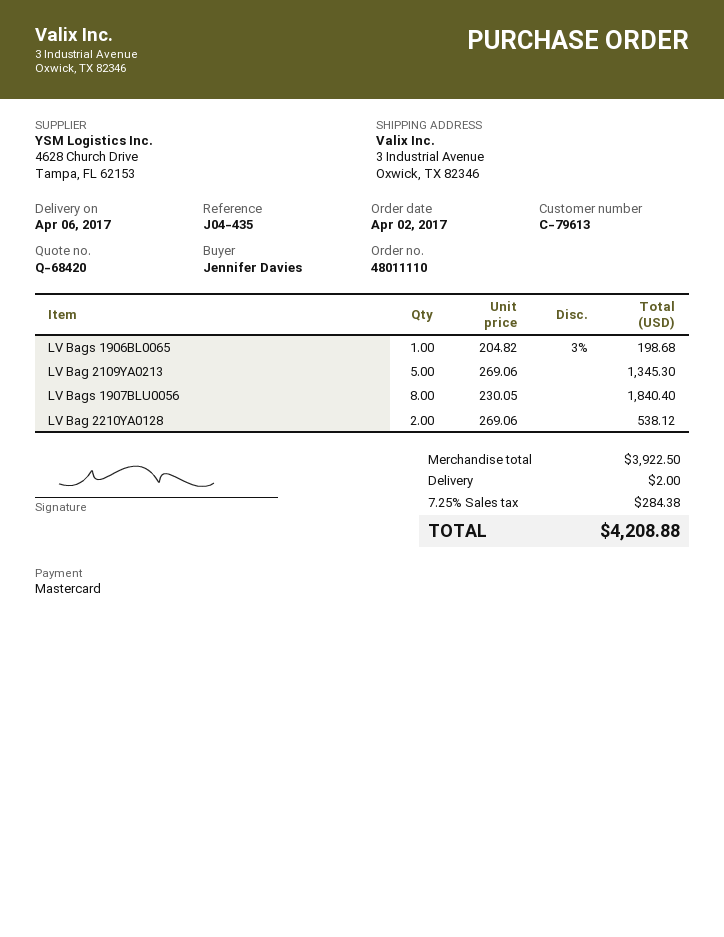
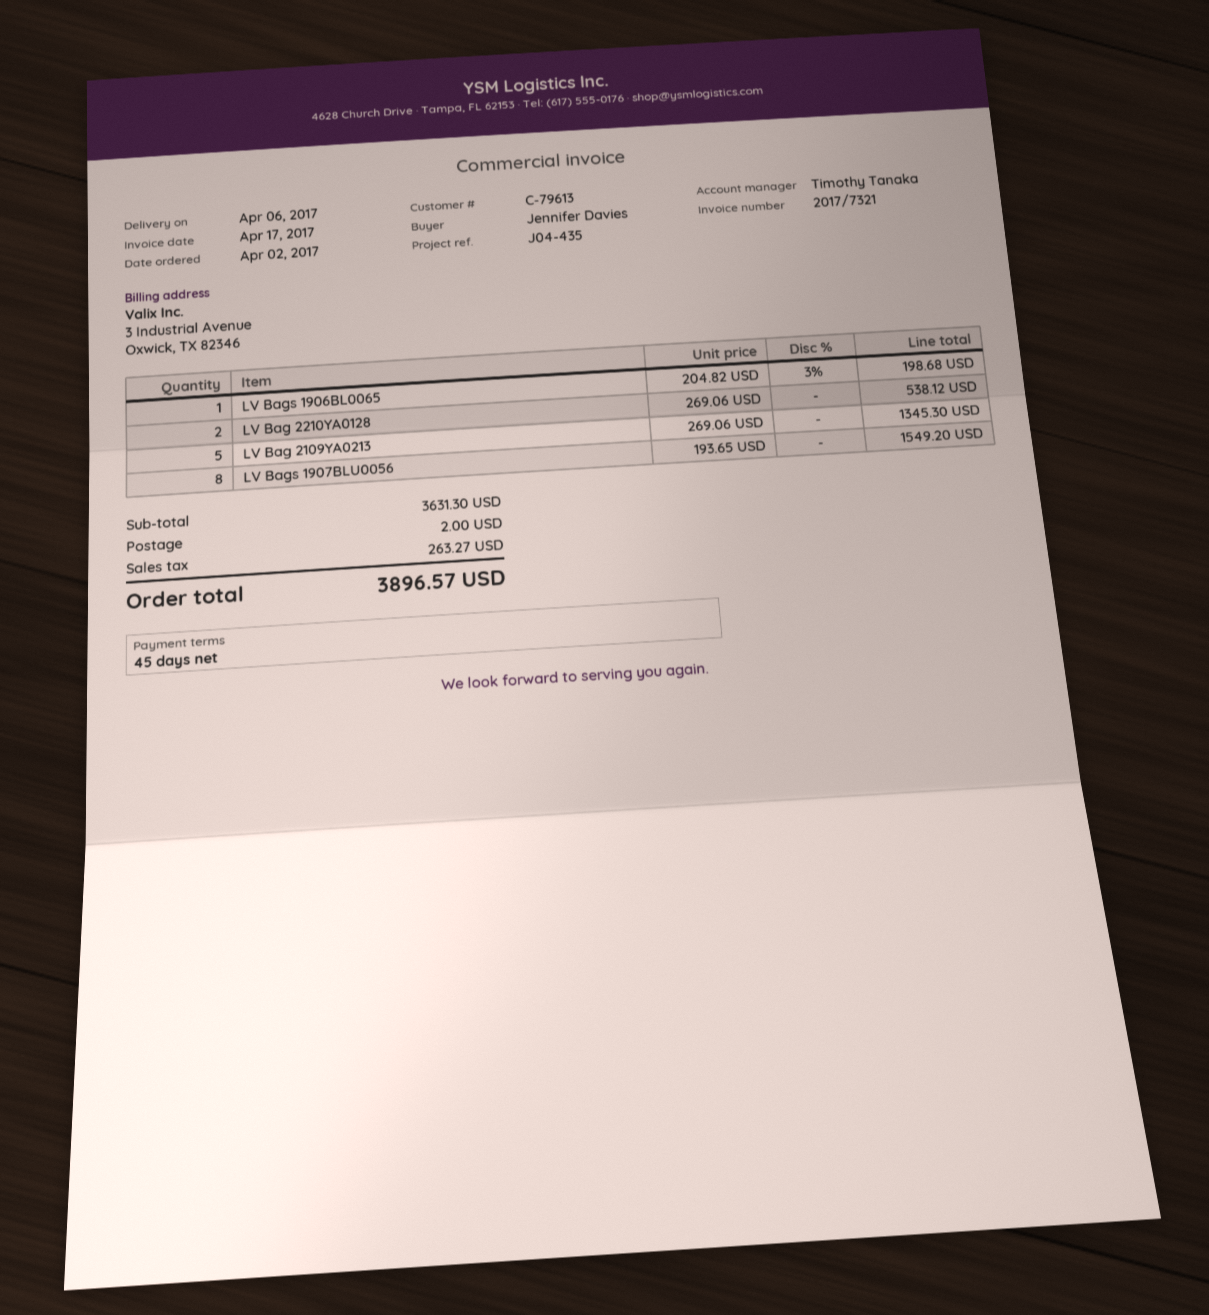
LV Bags 1907BLU0056: 8 x 230.05 = 1840.40 -> 8 x 193.65 = 1549.20
subtotal: 3922.50 -> 3631.30
tax: 284.38 -> 263.27
total: 4208.88 -> 3896.57

